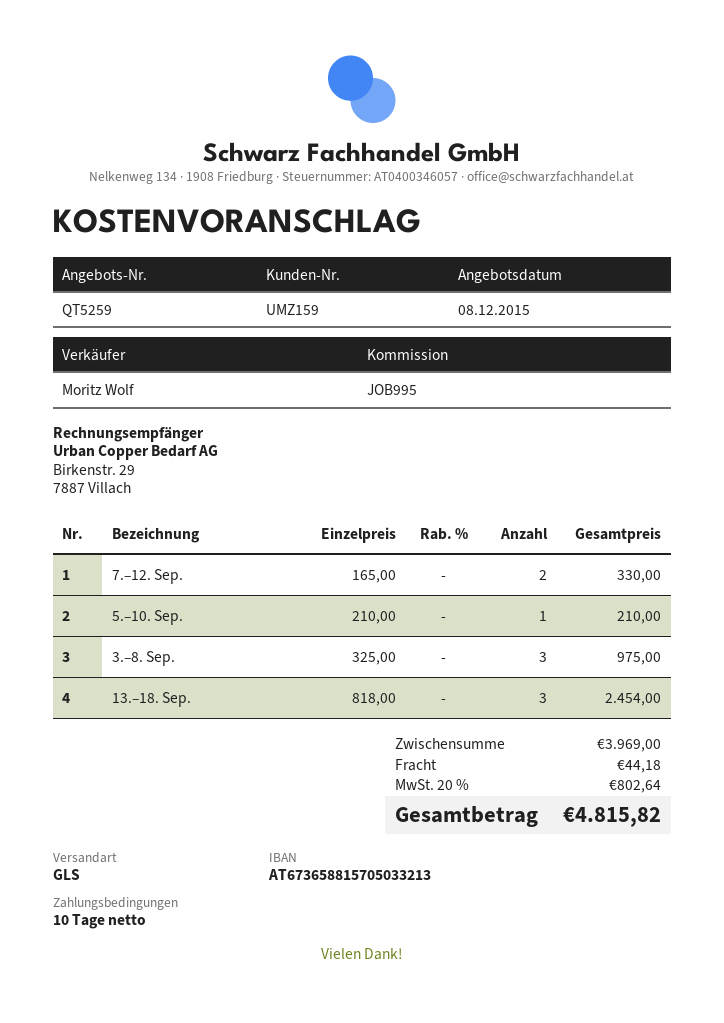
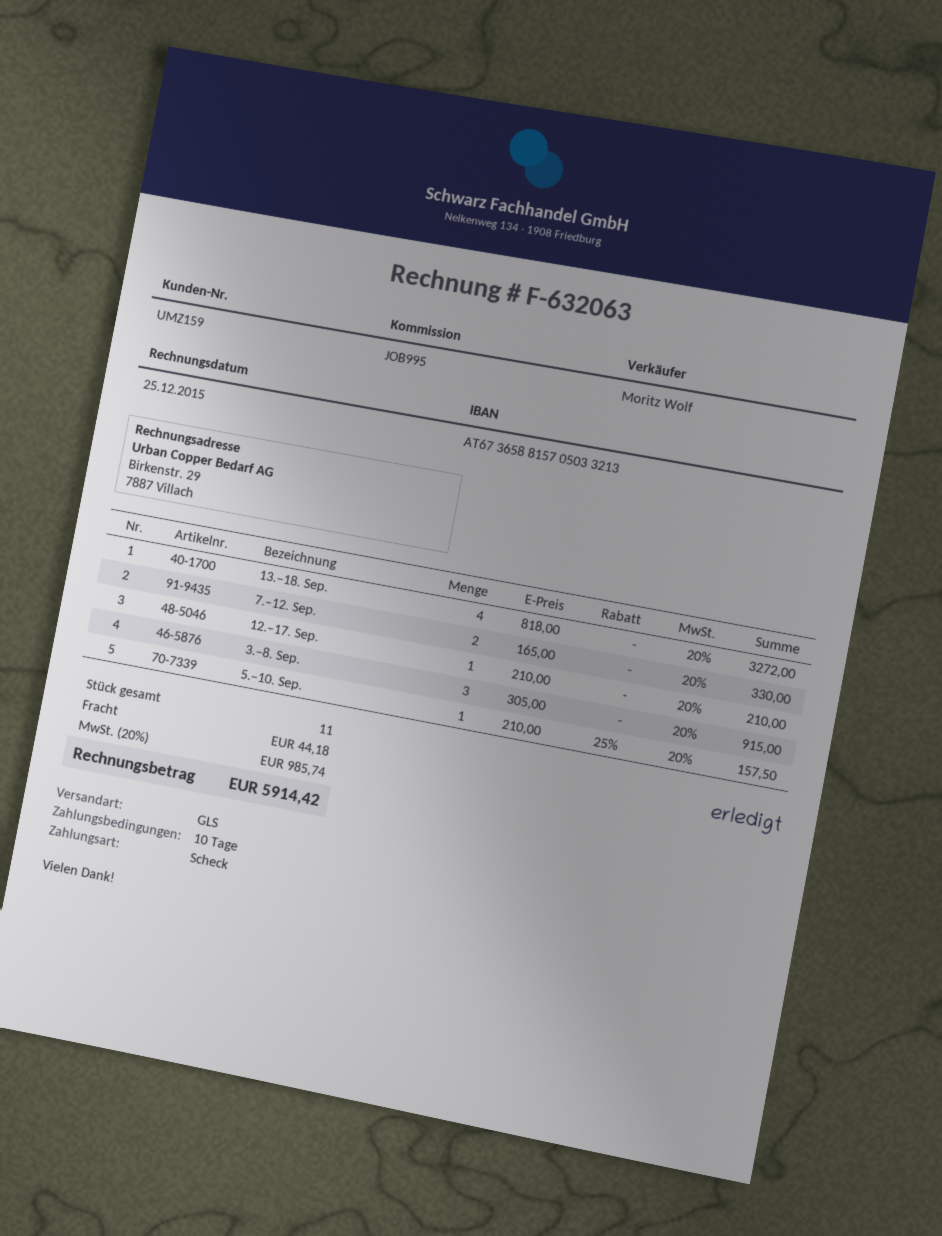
5.–10. Sep.: 1 x 210.00 = 210.00 -> 1 x 210.00 - 25% = 157.50
3.–8. Sep.: 3 x 325.00 = 975.00 -> 3 x 305.00 = 915.00
13.–18. Sep.: 3 x 818.00 = 2454.00 -> 4 x 818.00 = 3272.00
12.–17. Sep.: none -> 1 x 210.00 = 210.00
tax: 20% = 802.64 -> 20% = 985.74
total: 4815.82 -> 5914.42

